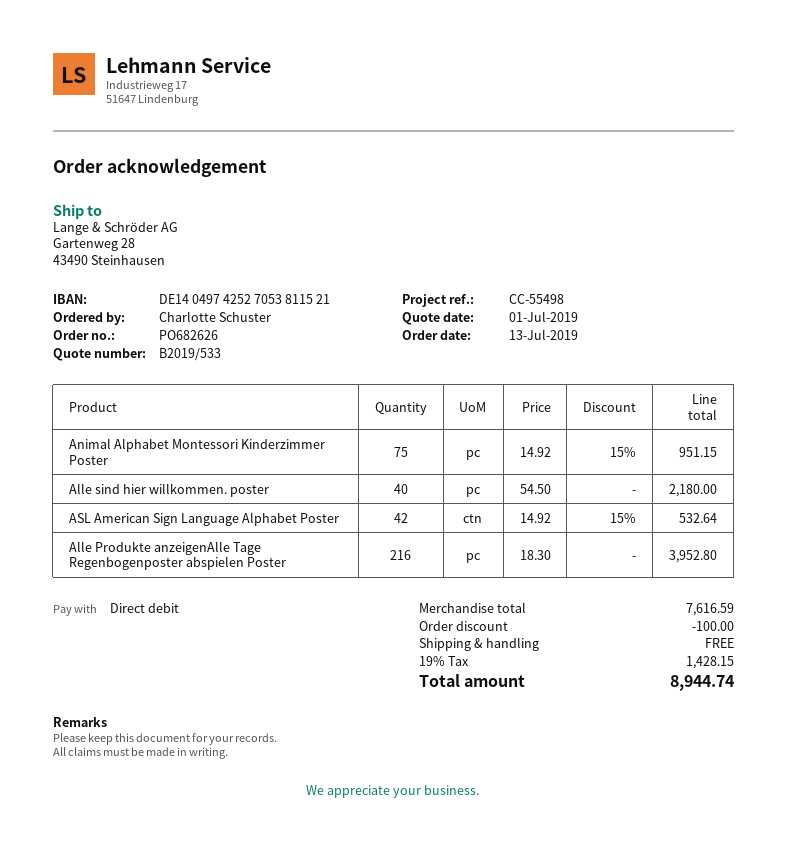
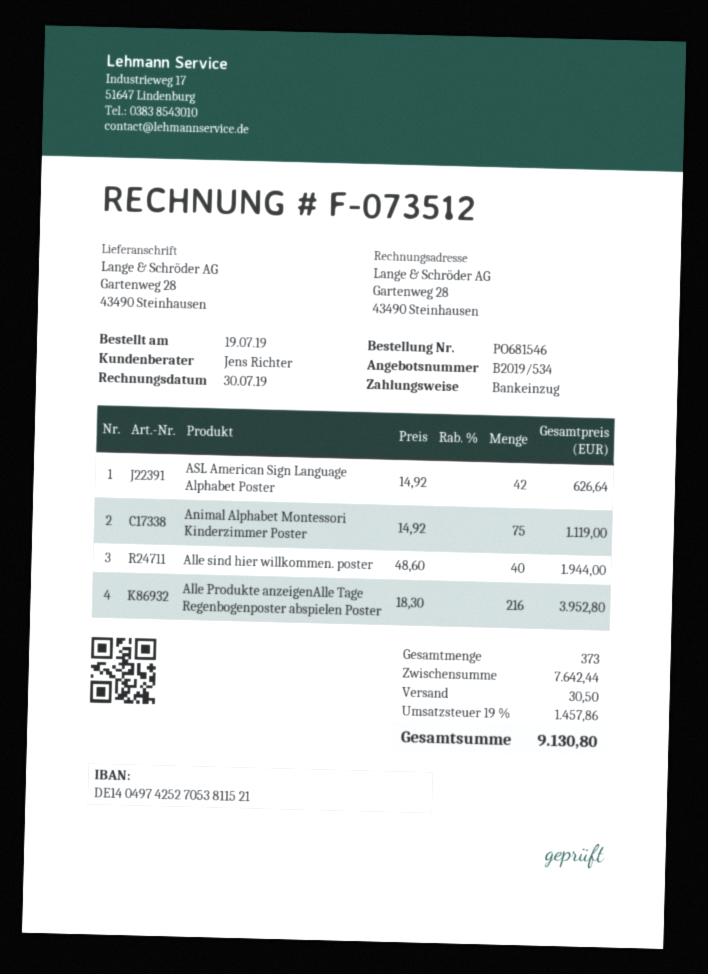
quote number: B2019/533 -> B2019/534
order number: PO682626 -> PO681546
order date: 2019-07-13 -> 2019-07-19
Animal Alphabet Montessori Kinderzimmer Poster: 75 x 14.92 - 15% = 951.15 -> 75 x 14.92 = 1119.00
Alle sind hier willkommen. poster: 40 x 54.50 = 2180.00 -> 40 x 48.60 = 1944.00
ASL American Sign Language Alphabet Poster: 42 x 14.92 - 15% = 532.64 -> 42 x 14.92 = 626.64
subtotal: 7616.59 -> 7642.44
discount: 100.00 -> none
shipping: 0.00 -> 30.50
tax: 19% = 1428.15 -> 19% = 1457.86
total: 8944.74 -> 9130.80

